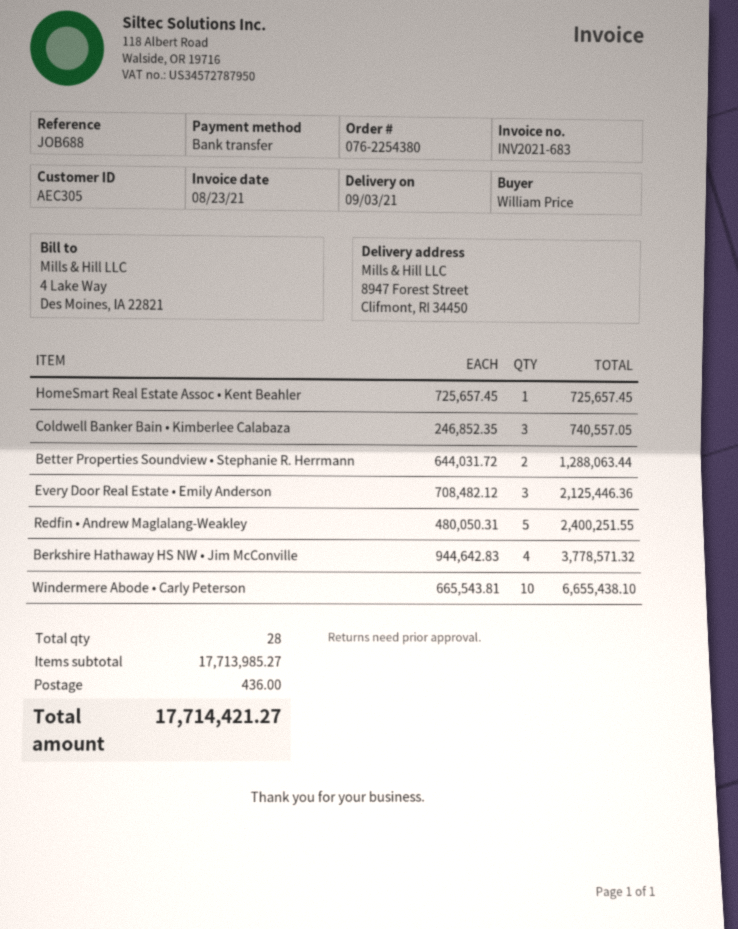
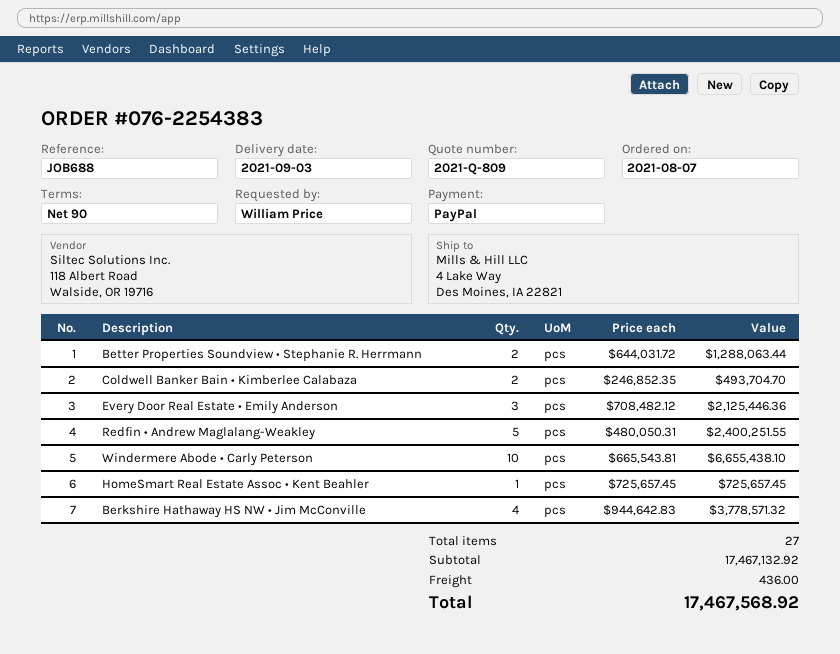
order number: 076-2254380 -> 076-2254383
payment method: bank transfer -> PayPal
ship to: 8947 Forest Street, Clifmont, RI 34450 -> 4 Lake Way, Des Moines, IA 22821
Coldwell Banker Bain • Kimberlee Calabaza: 3 x 246852.35 = 740557.05 -> 2 x 246852.35 = 493704.70
total quantity: 28 -> 27
subtotal: 17713985.27 -> 17467132.92
total: 17714421.27 -> 17467568.92

